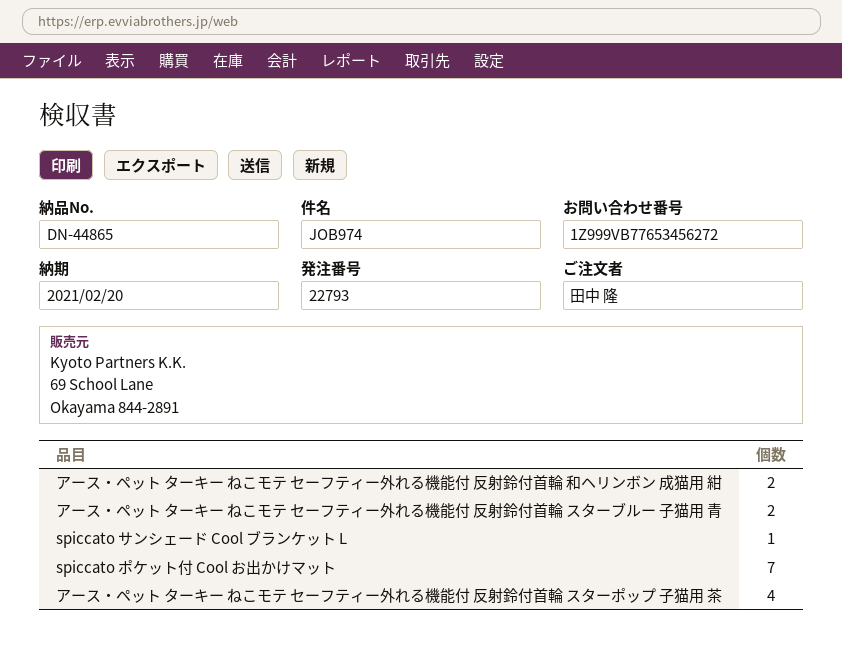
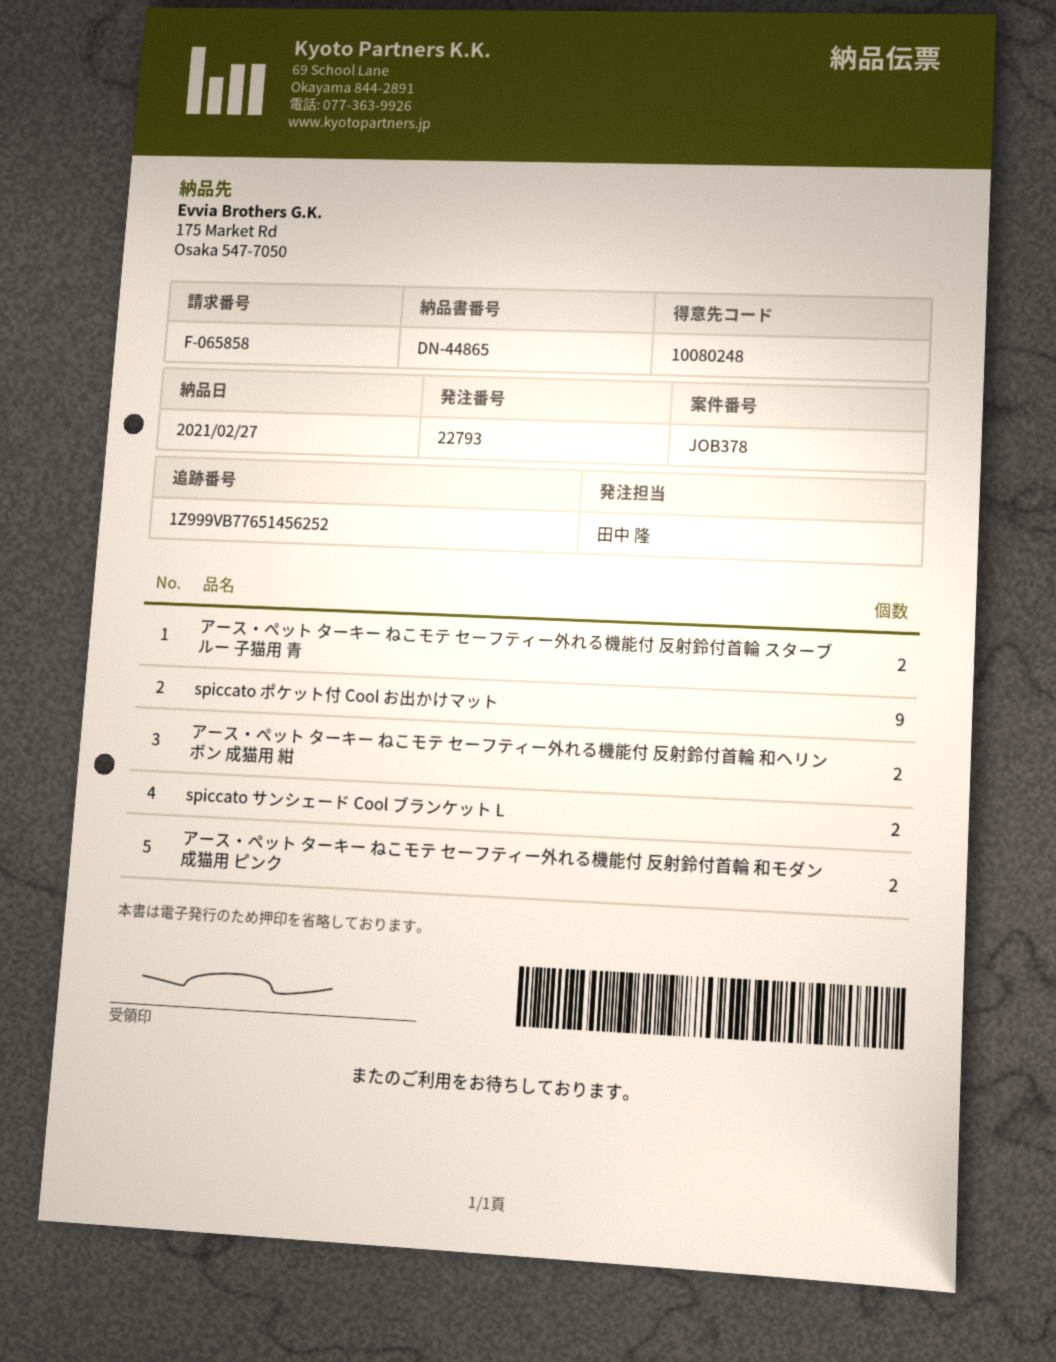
delivery date: 2021-02-20 -> 2021-02-27
reference: JOB974 -> JOB378
tracking number: 1Z999VB77653456272 -> 1Z999VB77651456252
spiccato サンシェード Cool ブランケット L: 1 -> 2
spiccato ポケット付 Cool お出かけマット: 7 -> 9
アース・ペット ターキー ねこモテ セーフティー外れる機能付 反射鈴付首輪 スターポップ 子猫用 茶: 4 -> none
アース・ペット ターキー ねこモテ セーフティー外れる機能付 反射鈴付首輪 和モダン 成猫用 ピンク: none -> 2

